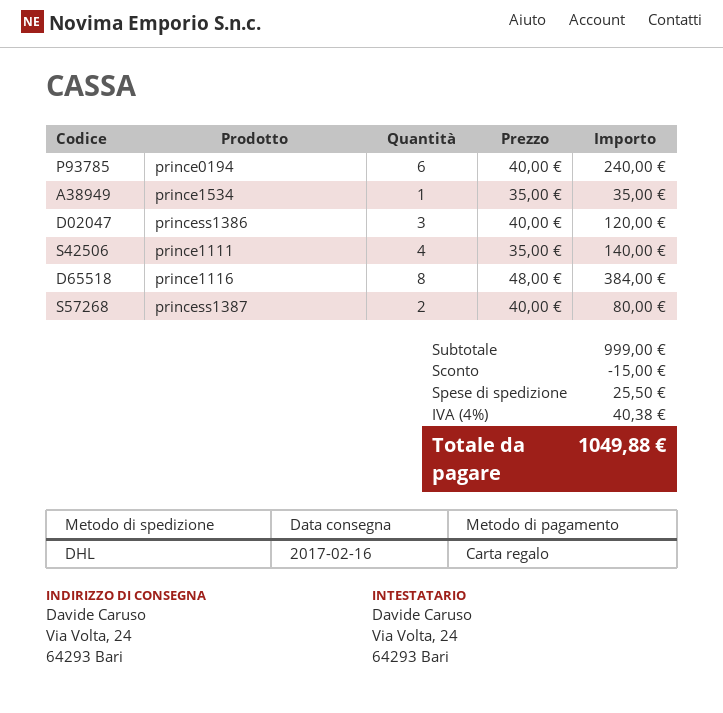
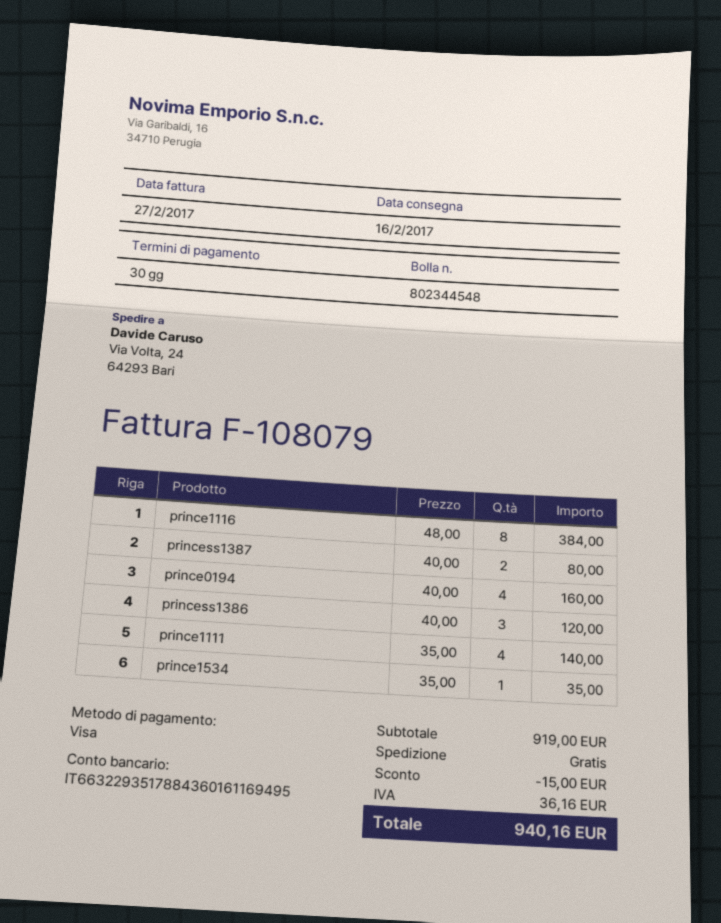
payment method: gift card -> Visa
prince0194: 6 x 40.00 = 240.00 -> 4 x 40.00 = 160.00
subtotal: 999.00 -> 919.00
shipping: 25.50 -> 0.00
tax: 40.38 -> 36.16
total: 1049.88 -> 940.16

